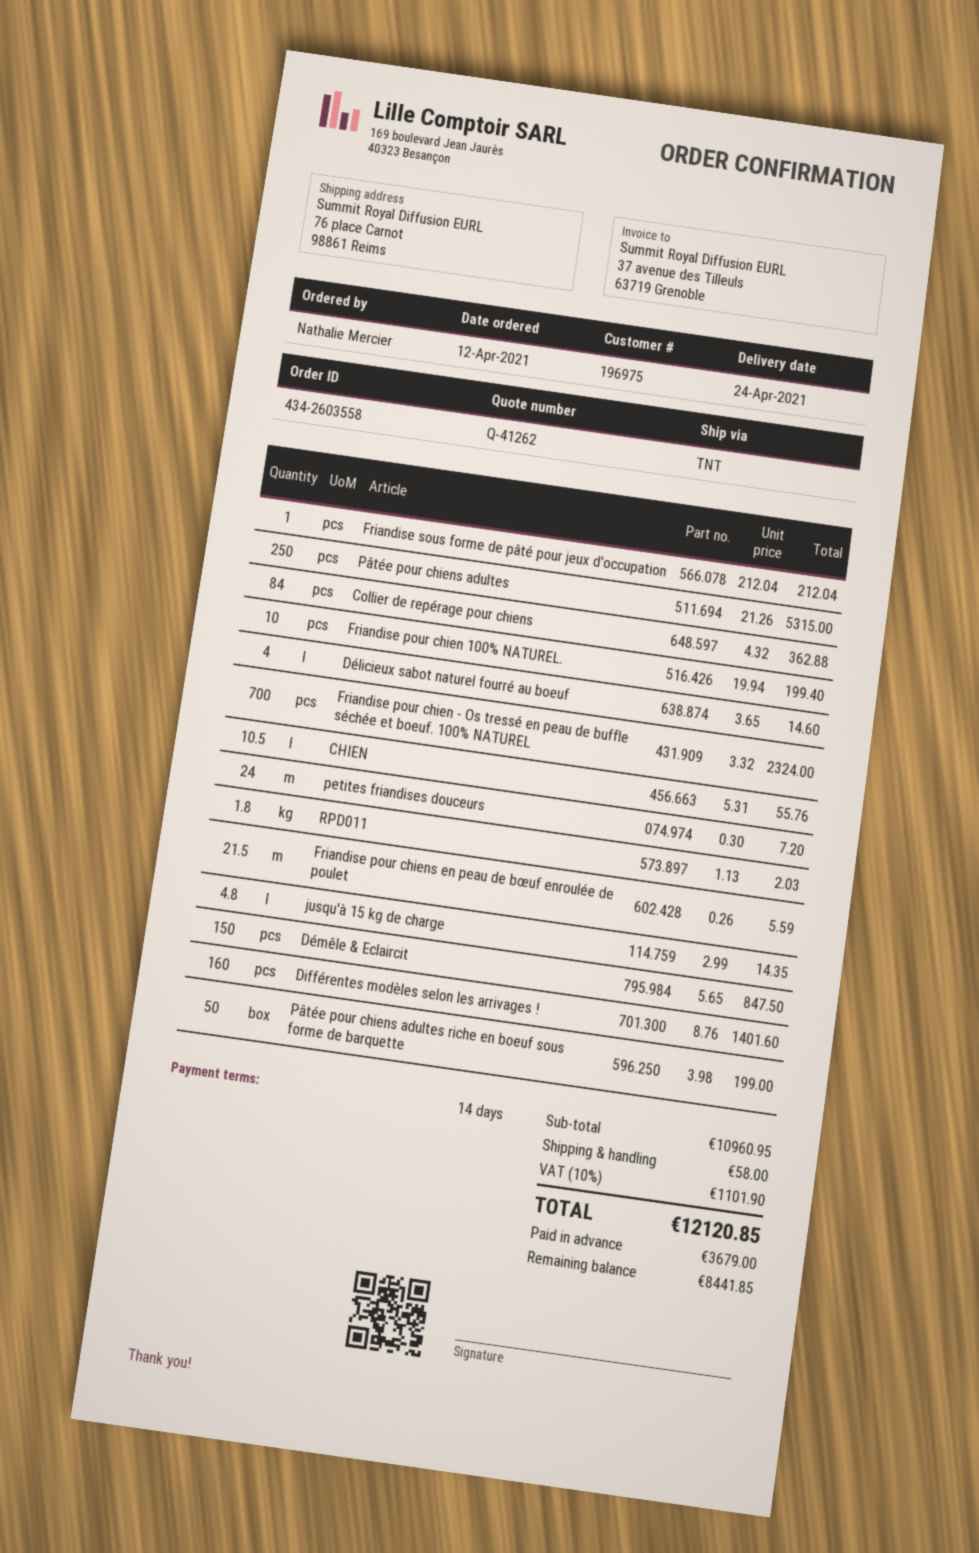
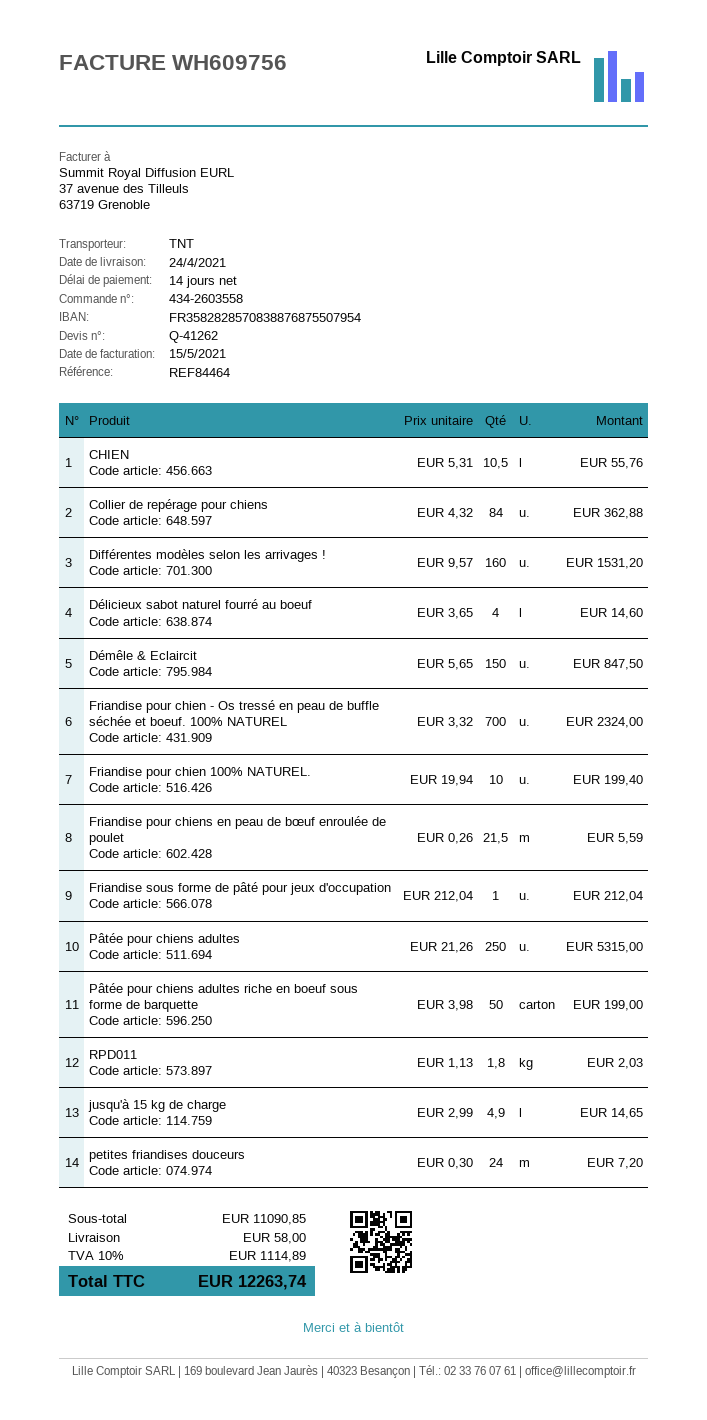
jusqu'à 15 kg de charge: 4.8 x 2.99 = 14.35 -> 4.9 x 2.99 = 14.65
Différentes modèles selon les arrivages !: 160 x 8.76 = 1401.60 -> 160 x 9.57 = 1531.20
subtotal: 10960.95 -> 11090.85
tax: 10% = 1101.90 -> 10% = 1114.89
total: 12120.85 -> 12263.74

